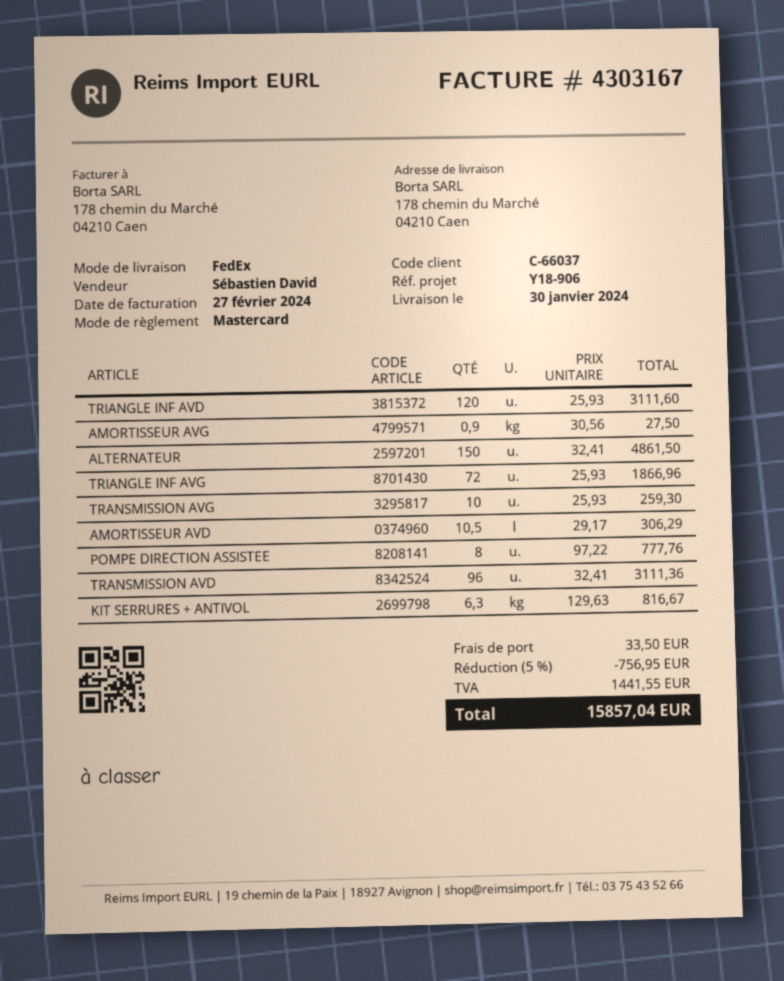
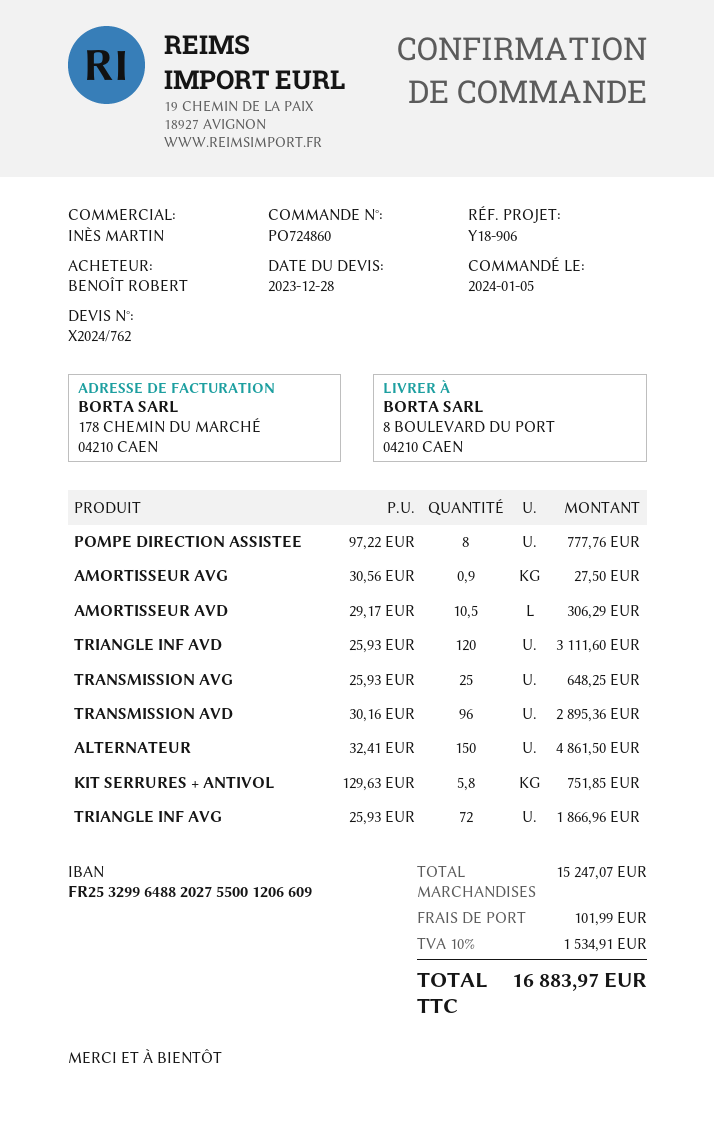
sales rep: Sébastien David -> INÈS MARTIN
ship to: 178 chemin du Marché, 04210 Caen -> 8 BOULEVARD DU PORT, 04210 CAEN
TRANSMISSION AVG: 10 x 25.93 = 259.30 -> 25 x 25.93 = 648.25
TRANSMISSION AVD: 96 x 32.41 = 3111.36 -> 96 x 30.16 = 2895.36
KIT SERRURES + ANTIVOL: 6.3 x 129.63 = 816.67 -> 5.8 x 129.63 = 751.85
discount: 5% = 756.95 -> none
shipping: 33.50 -> 101.99
tax: 1441.55 -> 1534.91
total: 15857.04 -> 16883.97

